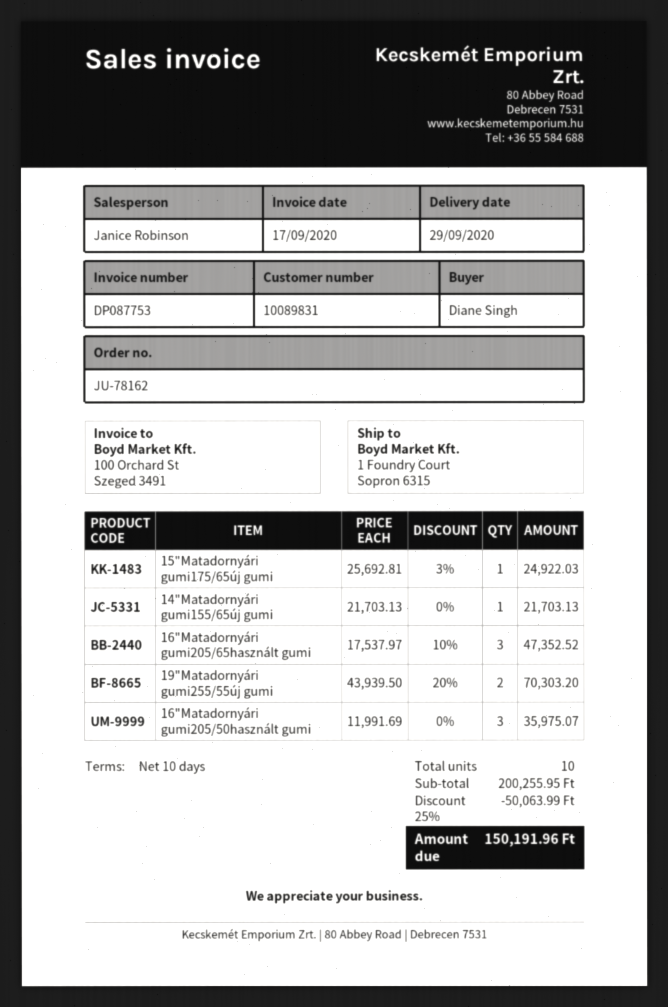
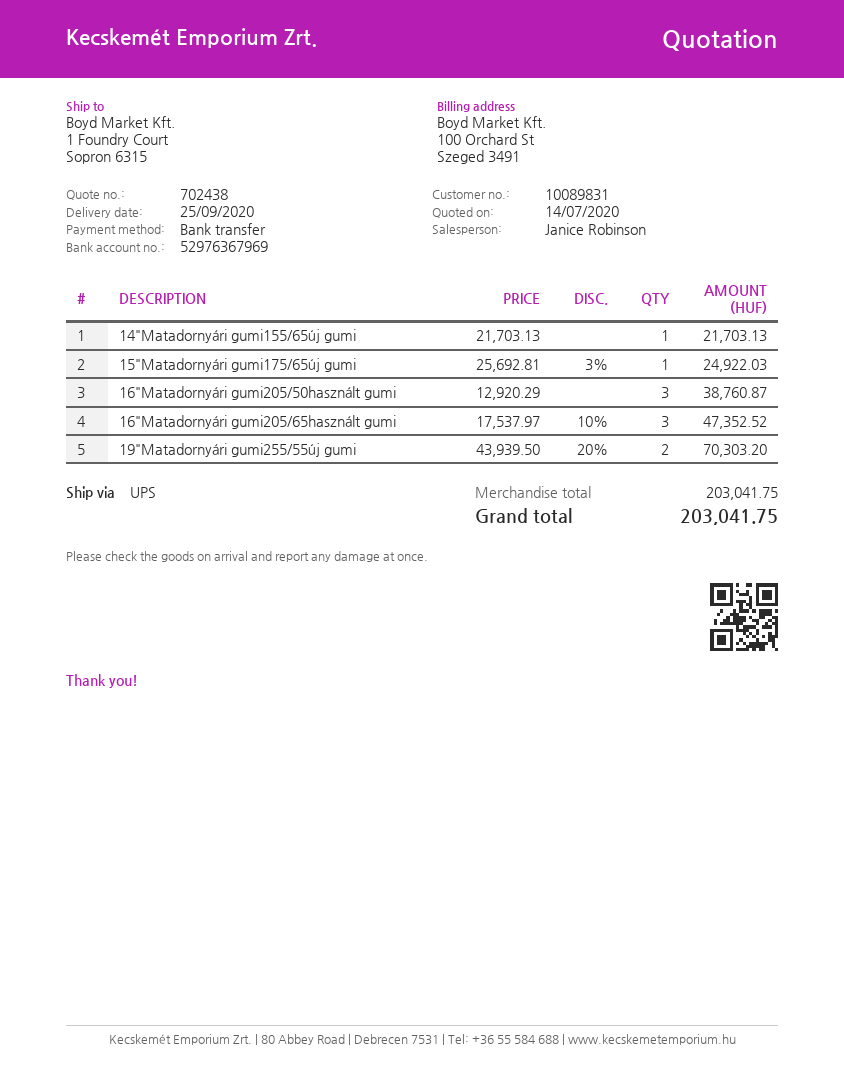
delivery date: 2020-09-29 -> 2020-09-25
16"Matadornyári gumi205/50használt gumi: 3 x 11991.69 = 35975.07 -> 3 x 12920.29 = 38760.87
subtotal: 200255.95 -> 203041.75
discount: 25% = 50063.99 -> none
total: 150191.96 -> 203041.75

